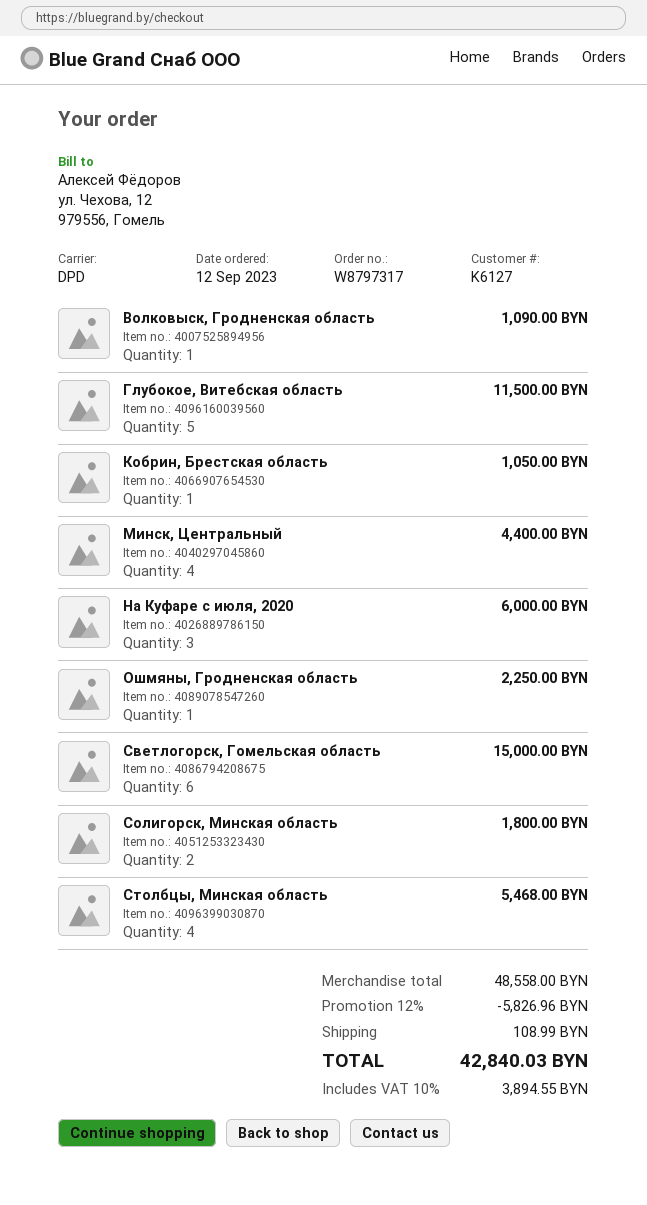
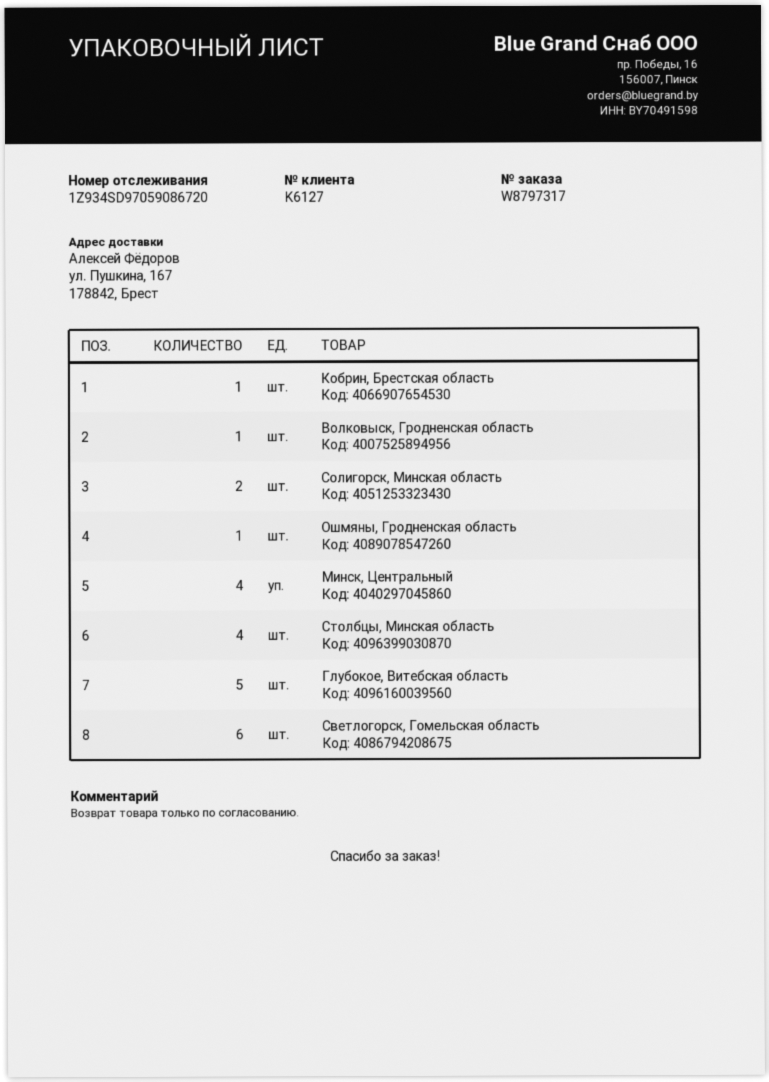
На Куфаре с июля, 2020: 3 -> none

